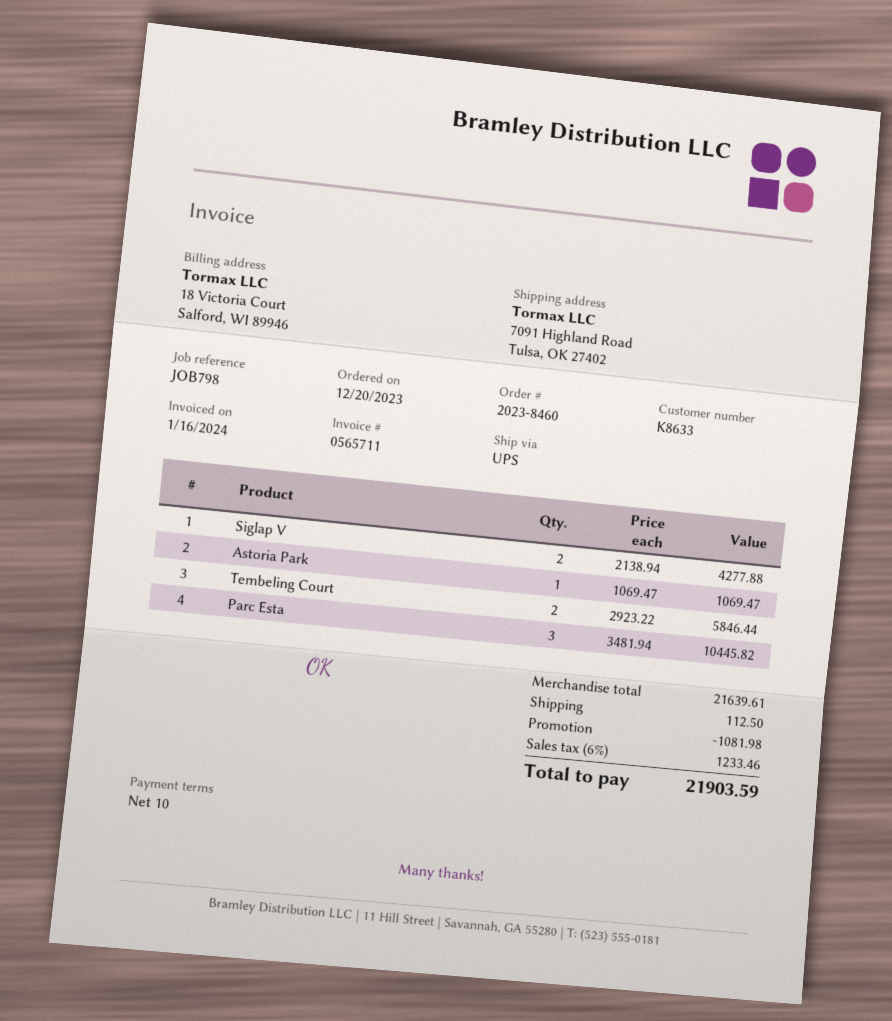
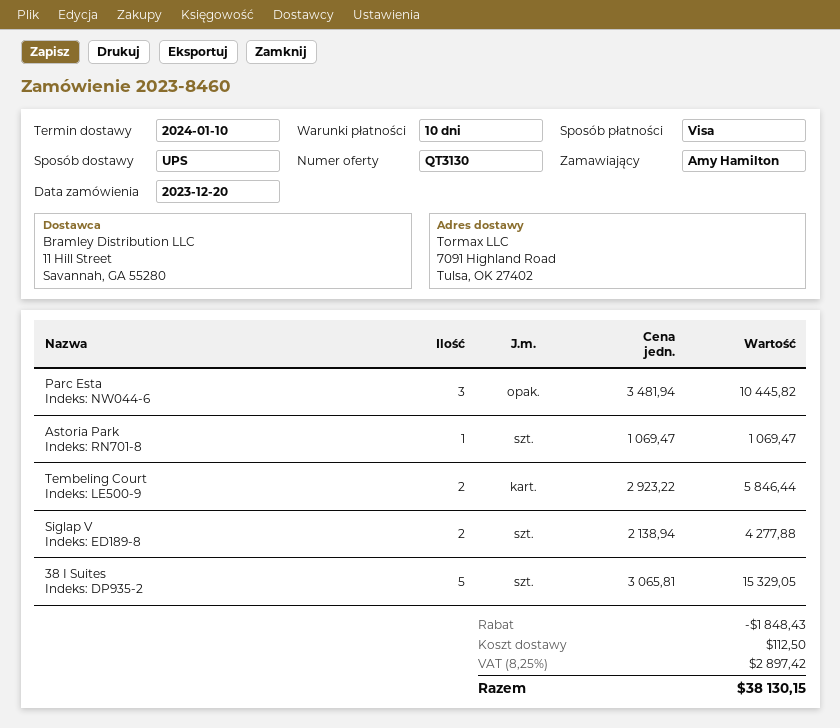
38 I Suites: none -> 5 x 3065.81 = 15329.05
discount: 1081.98 -> 1848.43
tax: 6% = 1233.46 -> 8.25% = 2897.42
total: 21903.59 -> 38130.15

